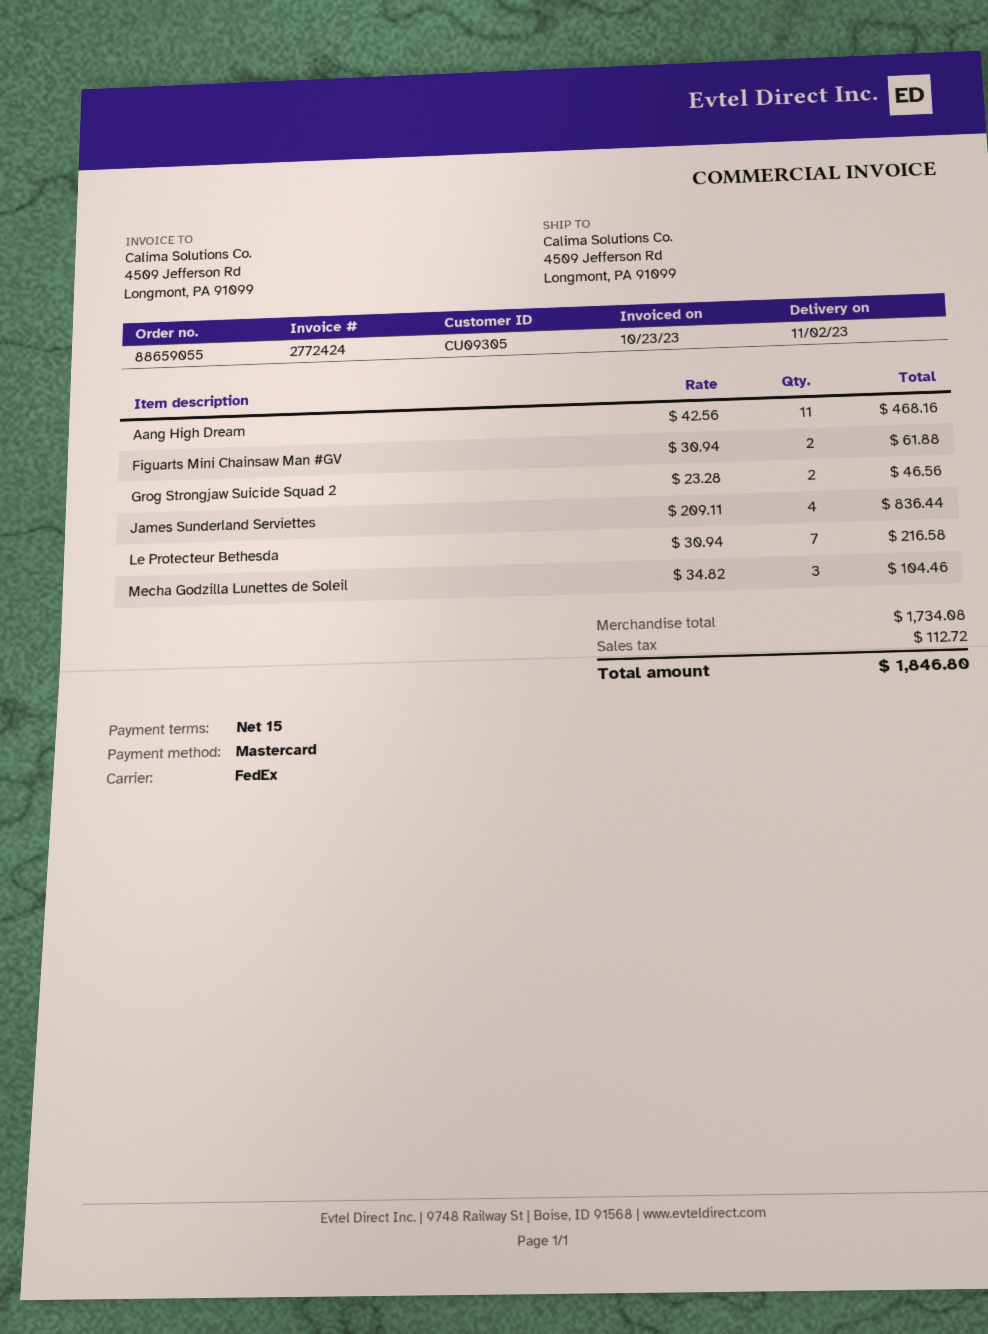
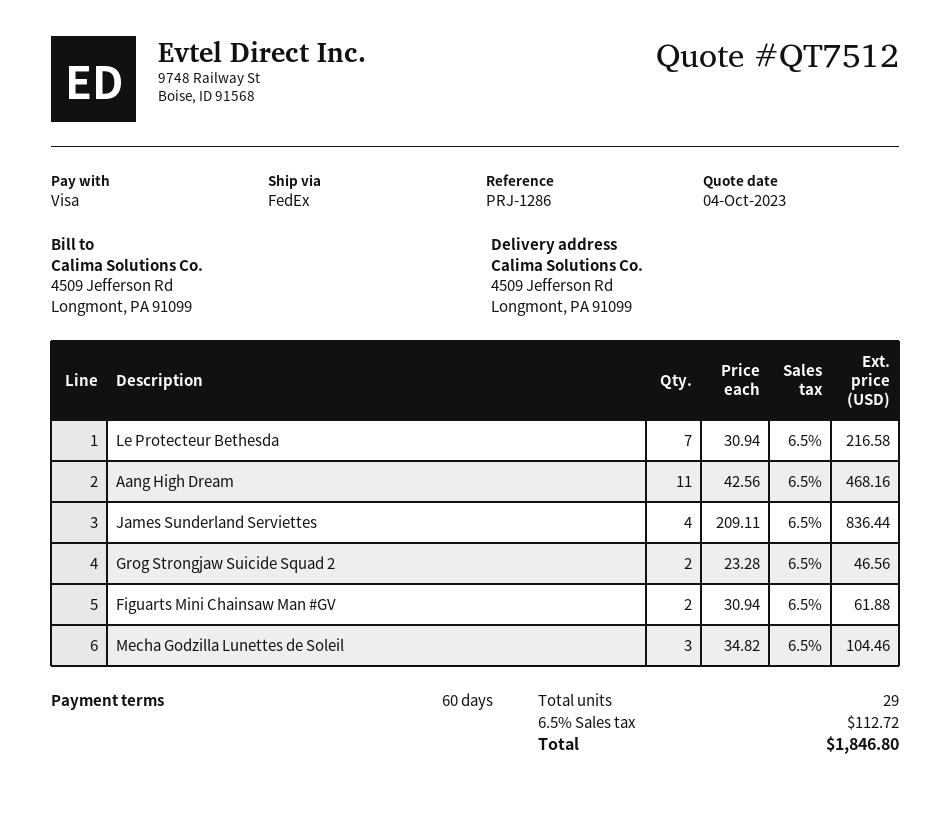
payment terms: 15 days -> 60 days
payment method: Mastercard -> Visa

